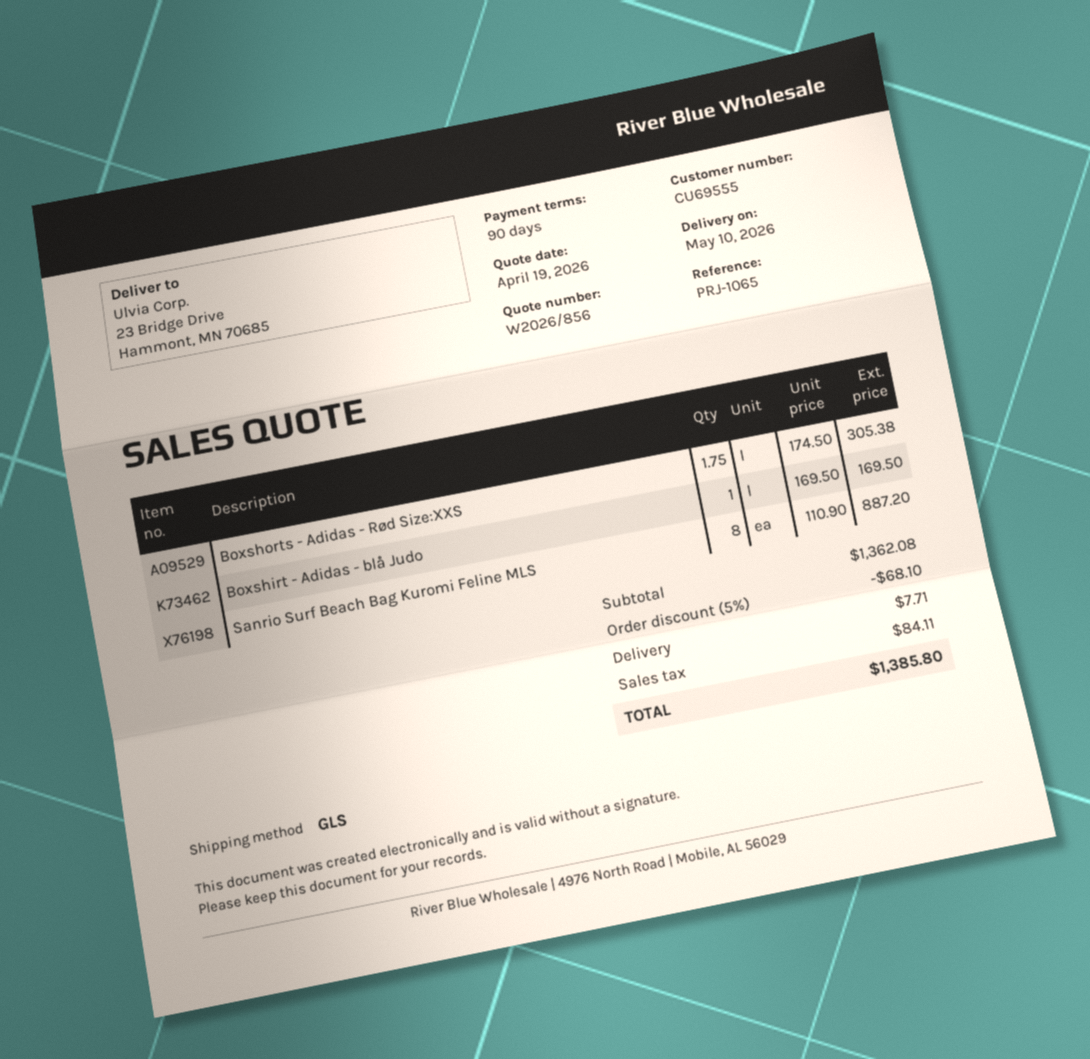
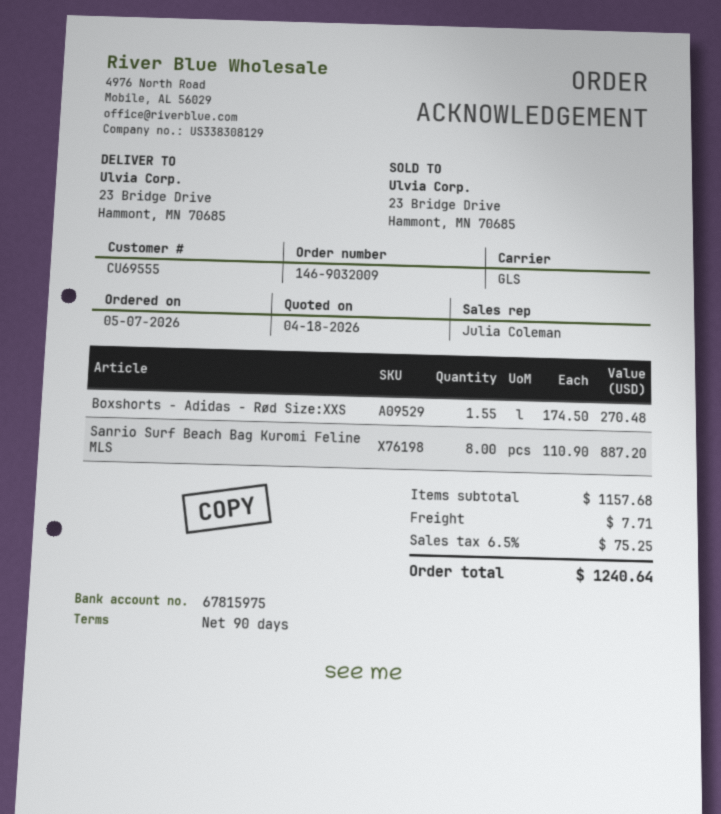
quote date: 2026-04-19 -> 2026-04-18
Boxshorts - Adidas - Rød Size:XXS: 1.75 x 174.50 = 305.38 -> 1.55 x 174.50 = 270.48
Boxshirt - Adidas - blå Judo: 1 x 169.50 = 169.50 -> none
subtotal: 1362.08 -> 1157.68
discount: 5% = 68.10 -> none
tax: 84.11 -> 75.25
total: 1385.80 -> 1240.64

